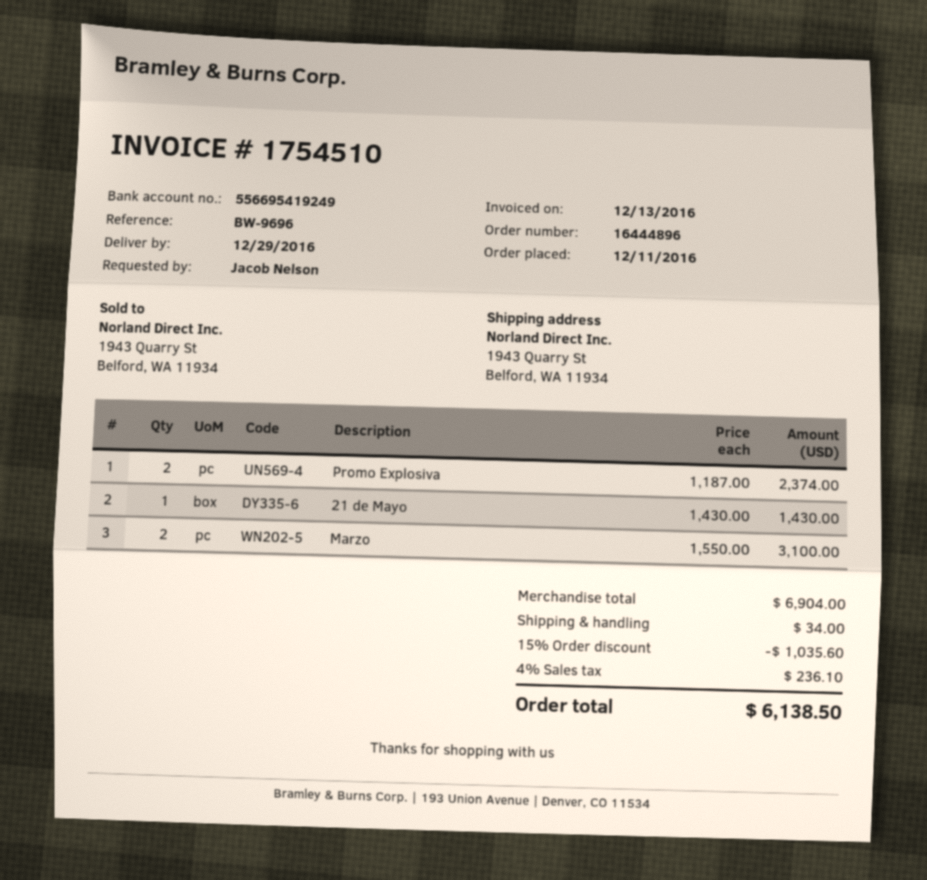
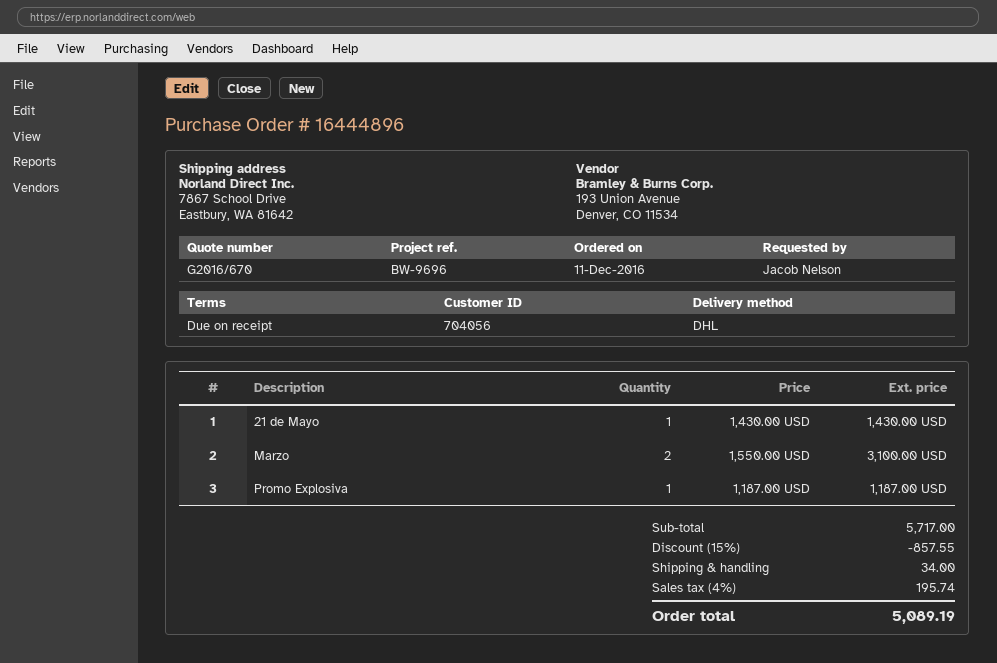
ship to: 1943 Quarry St, Belford, WA 11934 -> 7867 School Drive, Eastbury, WA 81642
Promo Explosiva: 2 x 1187.00 = 2374.00 -> 1 x 1187.00 = 1187.00
subtotal: 6904.00 -> 5717.00
discount: 15% = 1035.60 -> 15% = 857.55
tax: 4% = 236.10 -> 4% = 195.74
total: 6138.50 -> 5089.19

